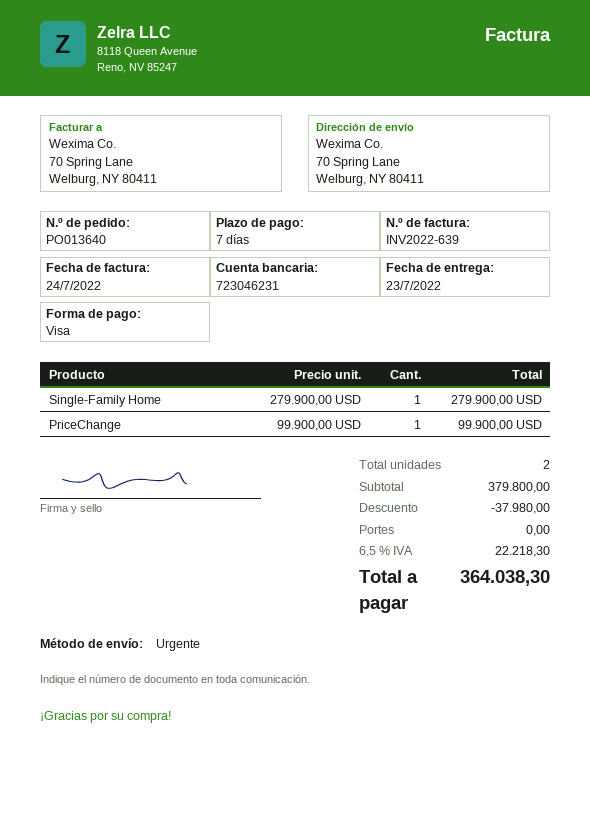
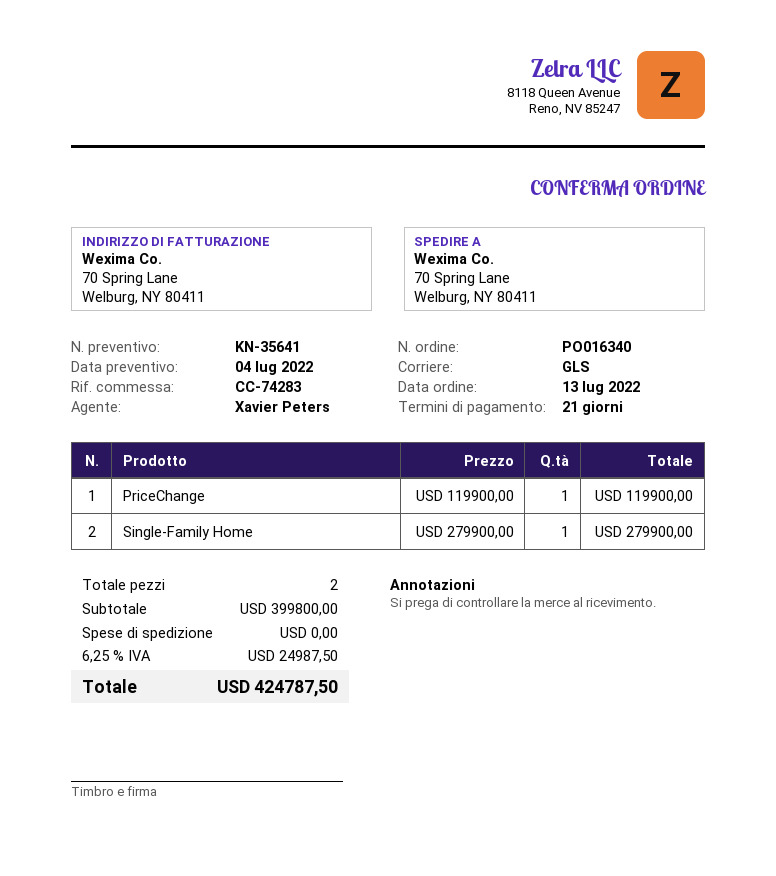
order number: PO013640 -> PO016340
payment terms: 7 days -> 21 days
shipping method: express -> GLS
PriceChange: 1 x 99900.00 = 99900.00 -> 1 x 119900.00 = 119900.00
subtotal: 379800.00 -> 399800.00
discount: 37980.00 -> none
tax: 6.5% = 22218.30 -> 6.25% = 24987.50
total: 364038.30 -> 424787.50

